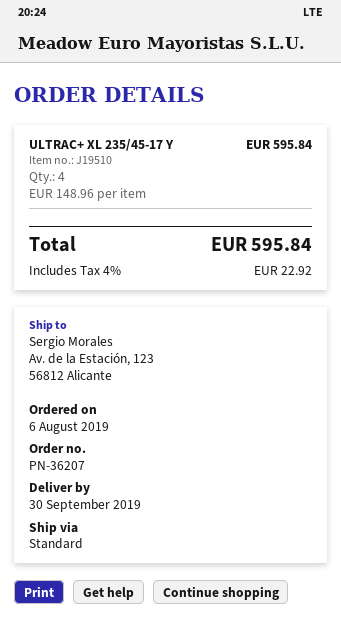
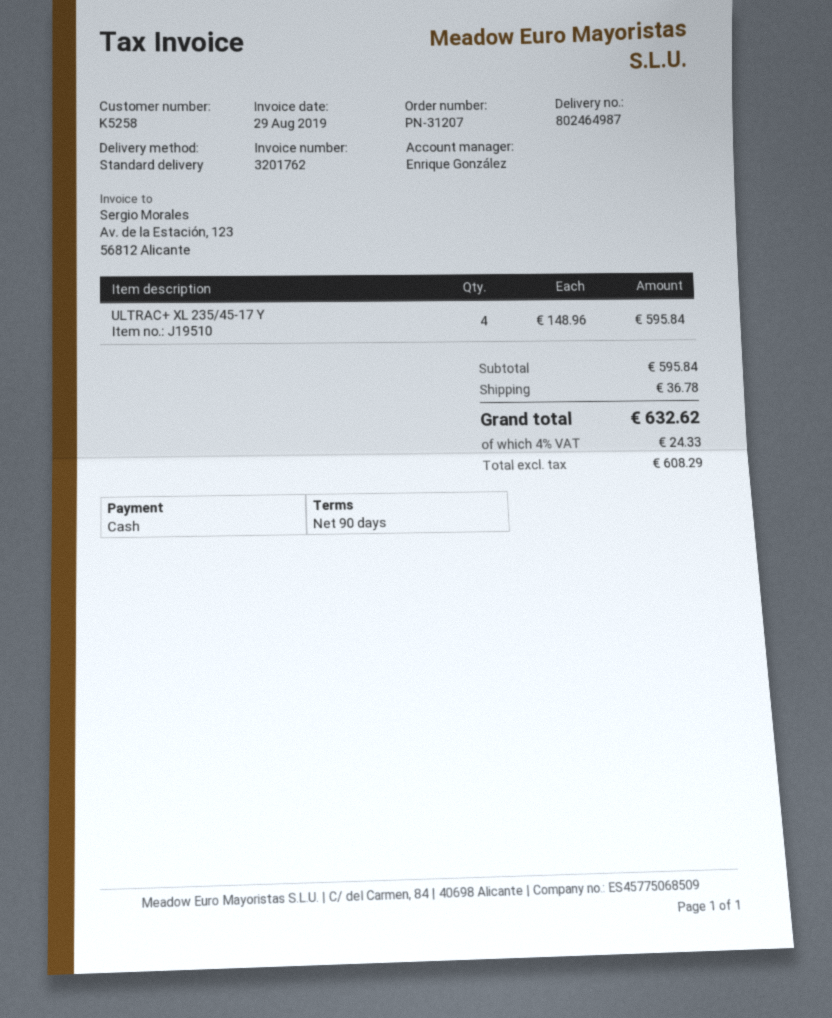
order number: PN-36207 -> PN-31207
shipping: none -> 36.78
tax: 4% = 22.92 -> 4% = 24.33
total: 595.84 -> 632.62

